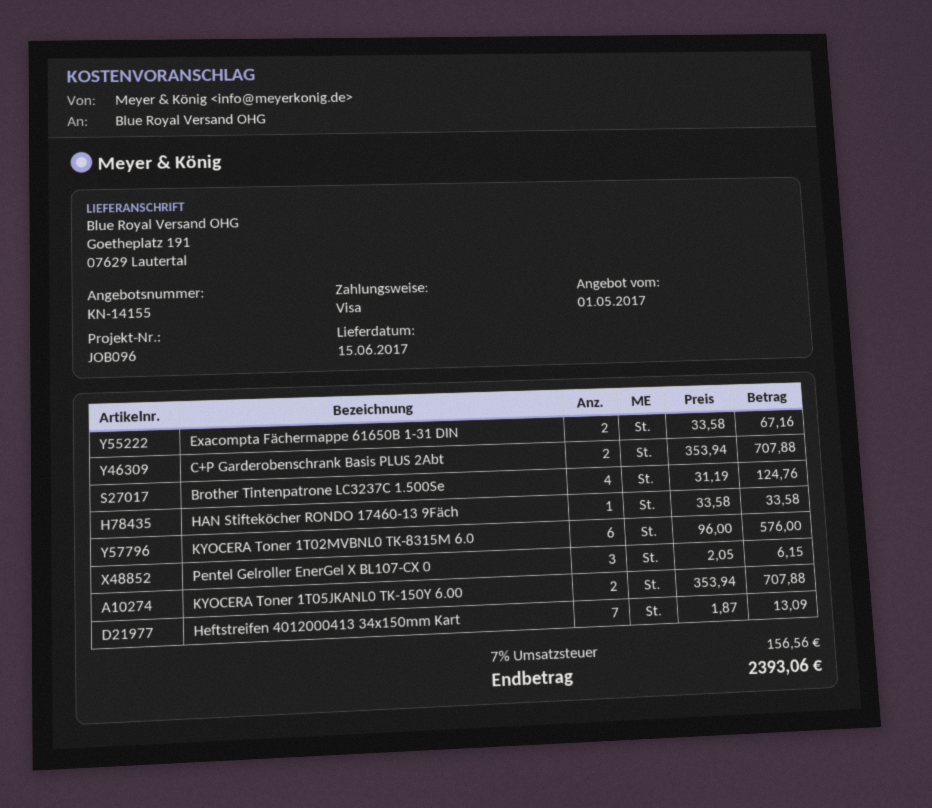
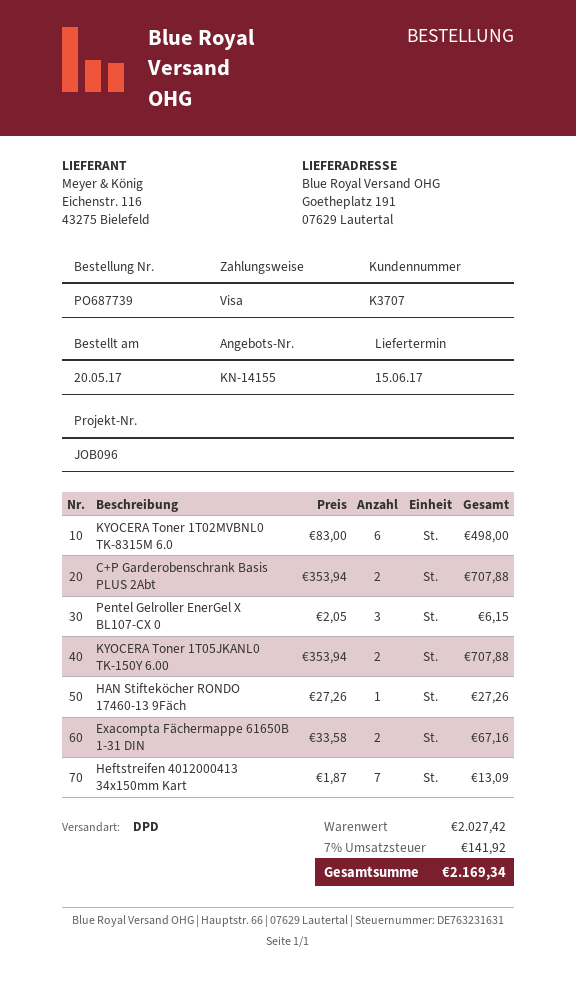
Brother Tintenpatrone LC3237C 1.500Se: 4 x 31.19 = 124.76 -> none
HAN Stifteköcher RONDO 17460-13 9Fäch: 1 x 33.58 = 33.58 -> 1 x 27.26 = 27.26
KYOCERA Toner 1T02MVBNL0 TK-8315M 6.0: 6 x 96.00 = 576.00 -> 6 x 83.00 = 498.00
tax: 7% = 156.56 -> 7% = 141.92
total: 2393.06 -> 2169.34

